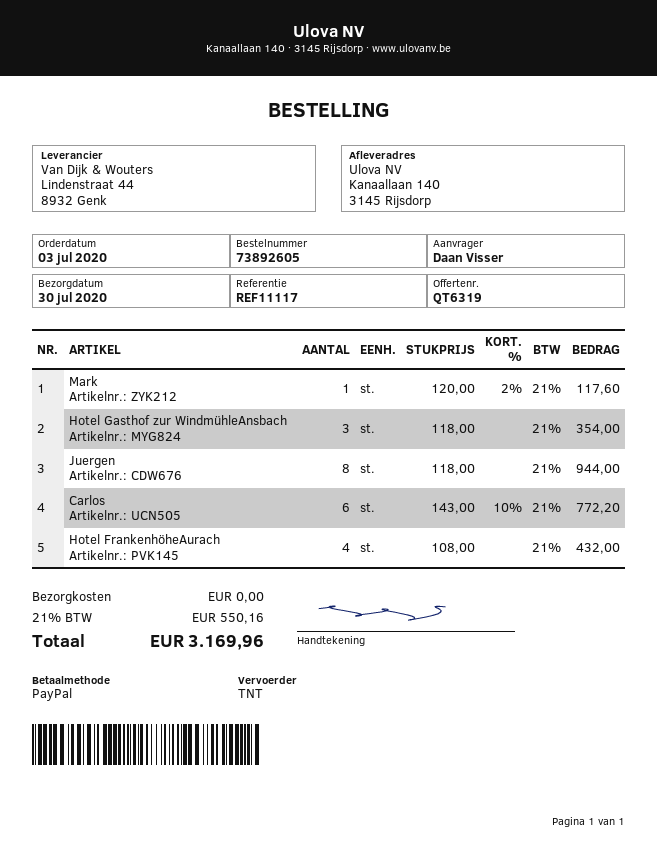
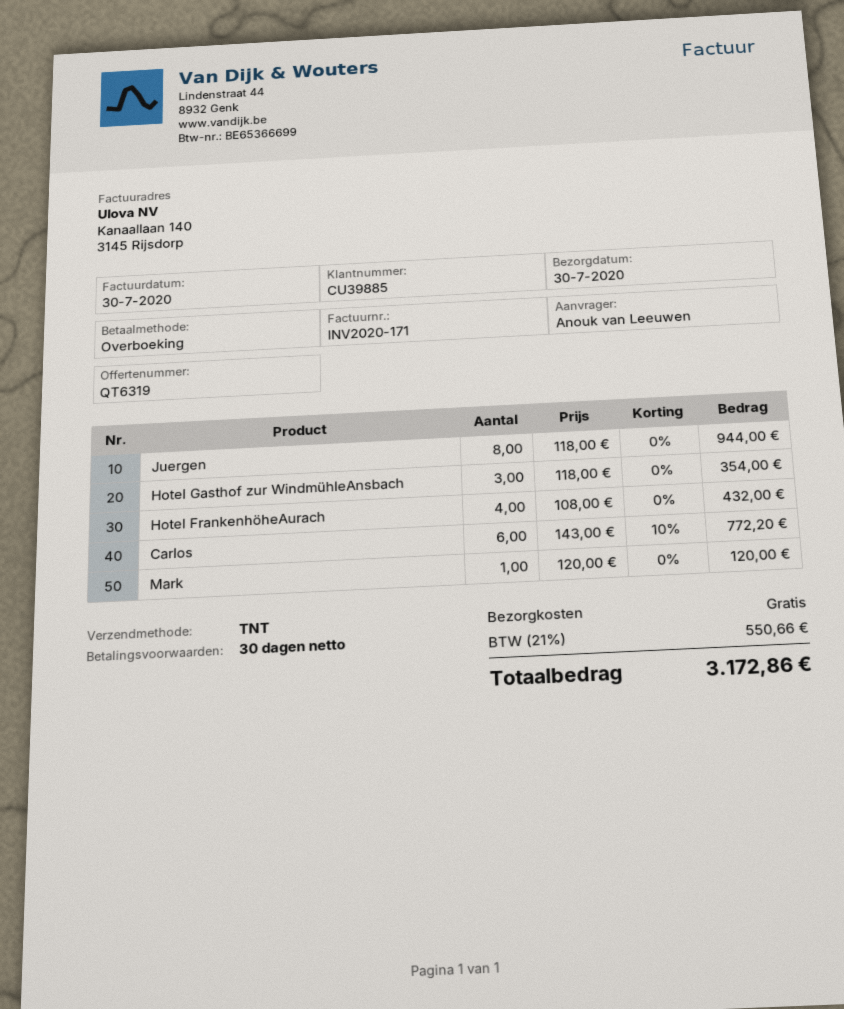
ordered by: Daan Visser -> Anouk van Leeuwen
payment method: PayPal -> bank transfer
Mark: 1 x 120.00 - 2% = 117.60 -> 1 x 120.00 = 120.00
tax: 21% = 550.16 -> 21% = 550.66
total: 3169.96 -> 3172.86

